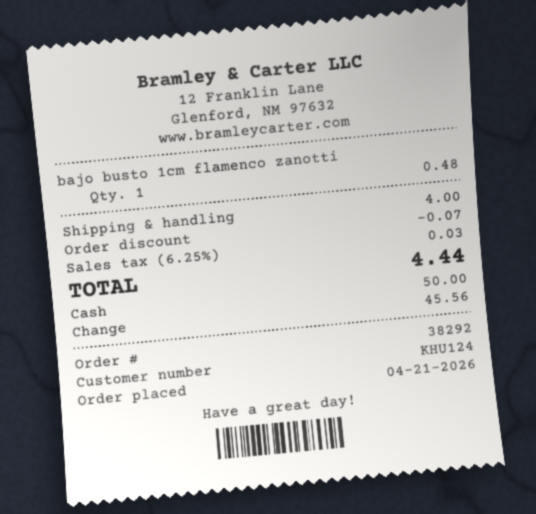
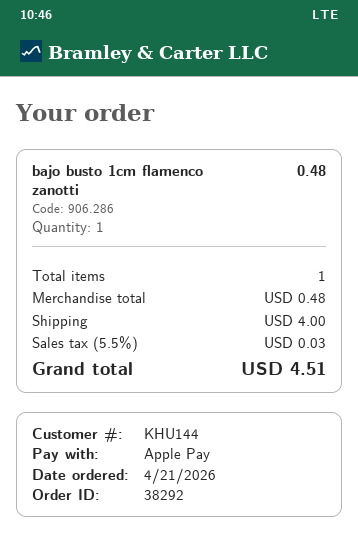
customer number: KHU124 -> KHU144
payment method: cash -> Apple Pay
discount: 0.07 -> none
tax: 6.25% = 0.03 -> 5.5% = 0.03
total: 4.44 -> 4.51

